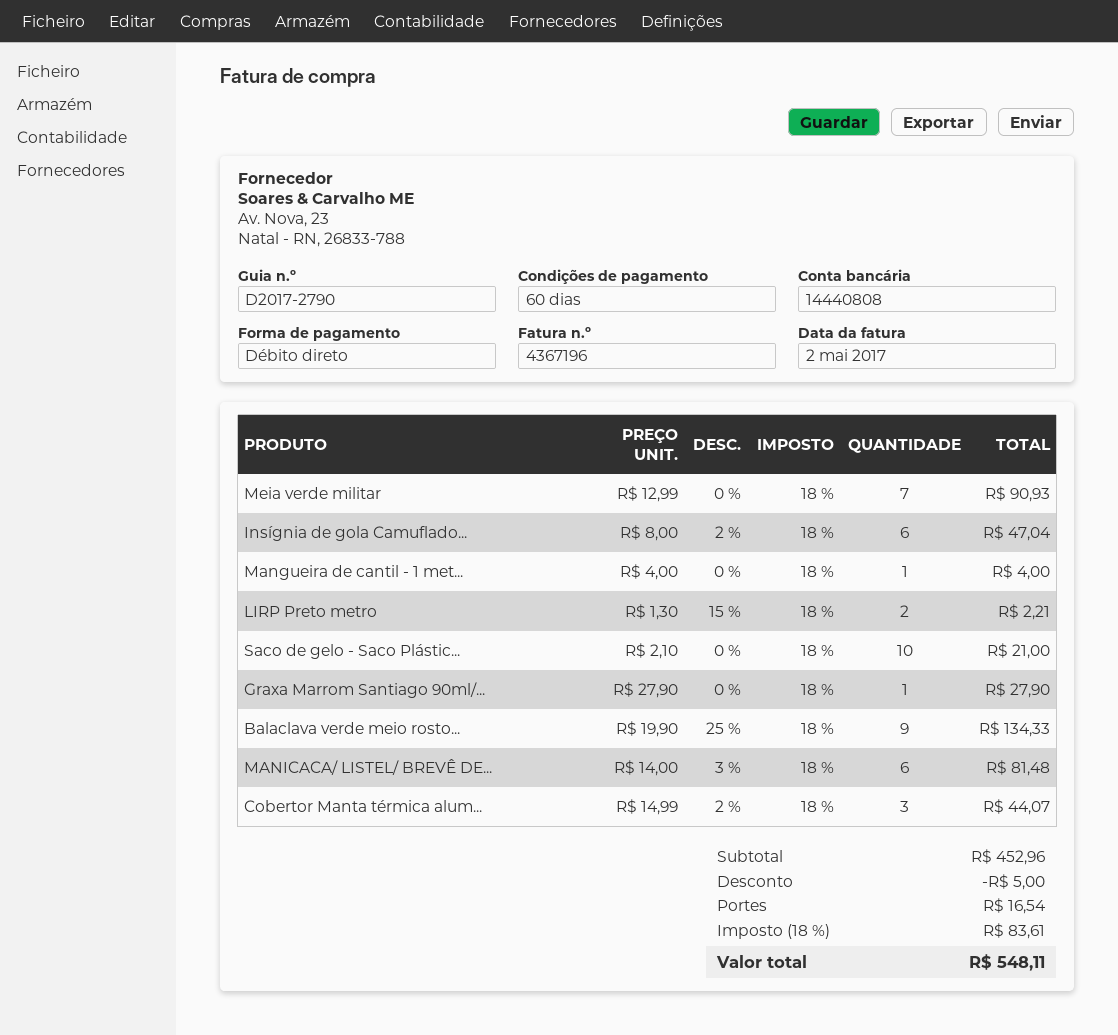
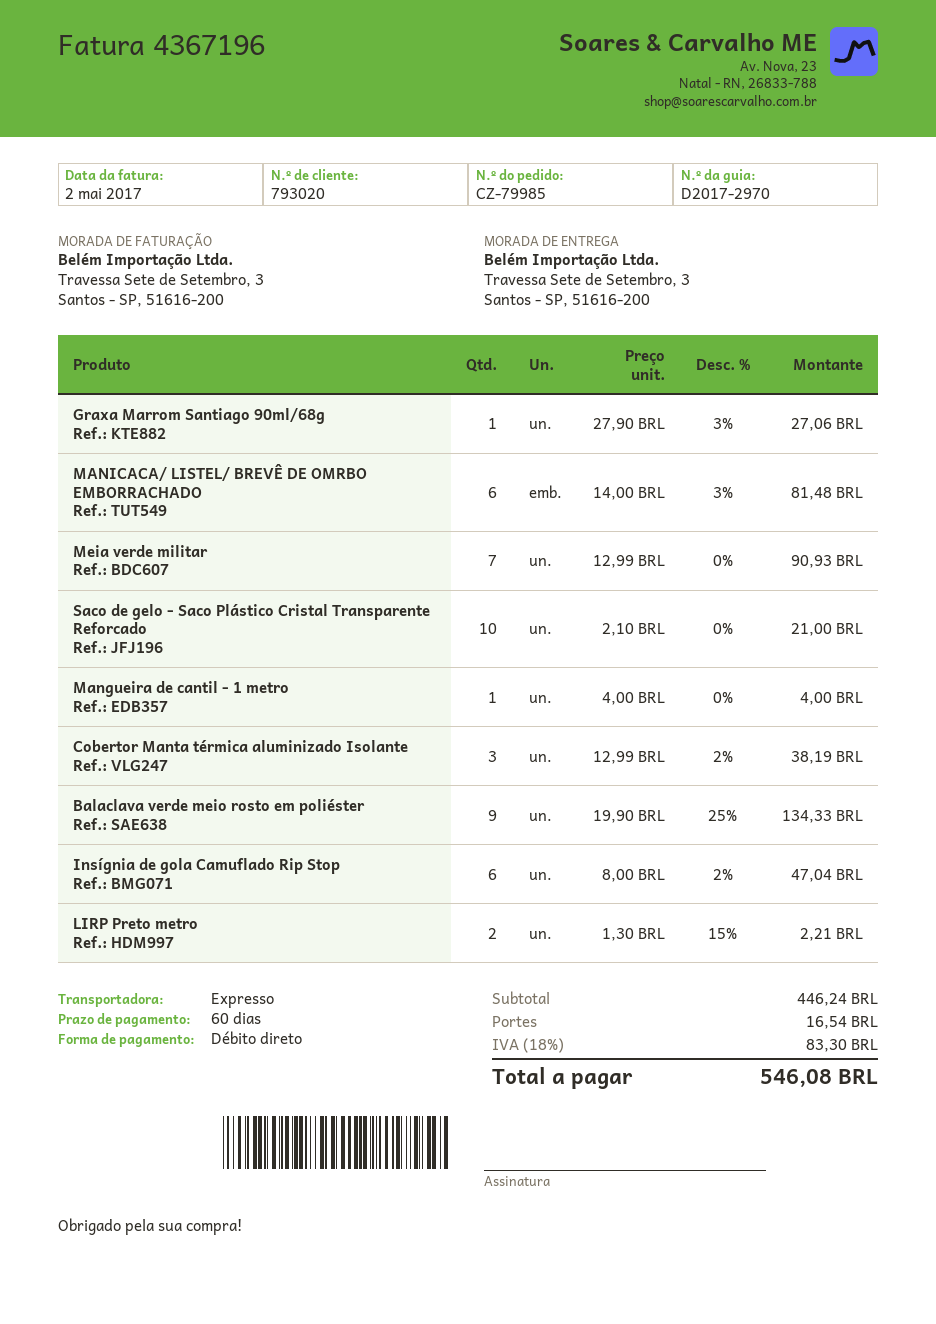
delivery note number: D2017-2790 -> D2017-2970
Graxa Marrom Santiago 90ml/...: 1 x 27.90 = 27.90 -> 1 x 27.90 - 3% = 27.06
Cobertor Manta térmica alum...: 3 x 14.99 - 2% = 44.07 -> 3 x 12.99 - 2% = 38.19
subtotal: 452.96 -> 446.24
discount: 5.00 -> none
tax: 18% = 83.61 -> 18% = 83.30
total: 548.11 -> 546.08

